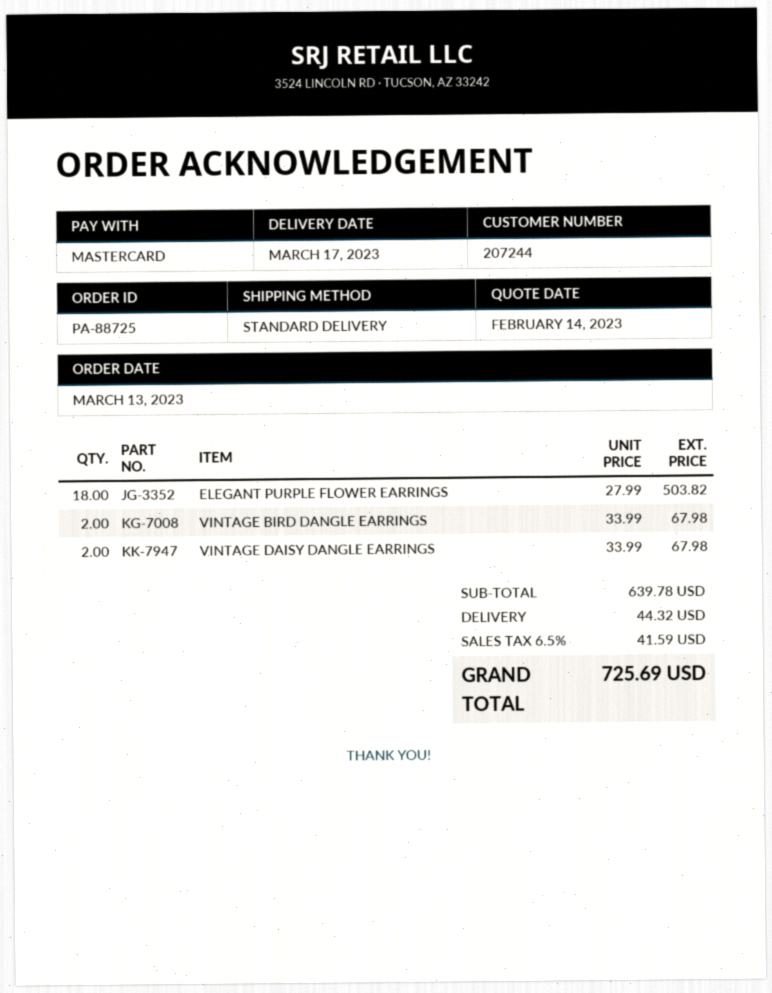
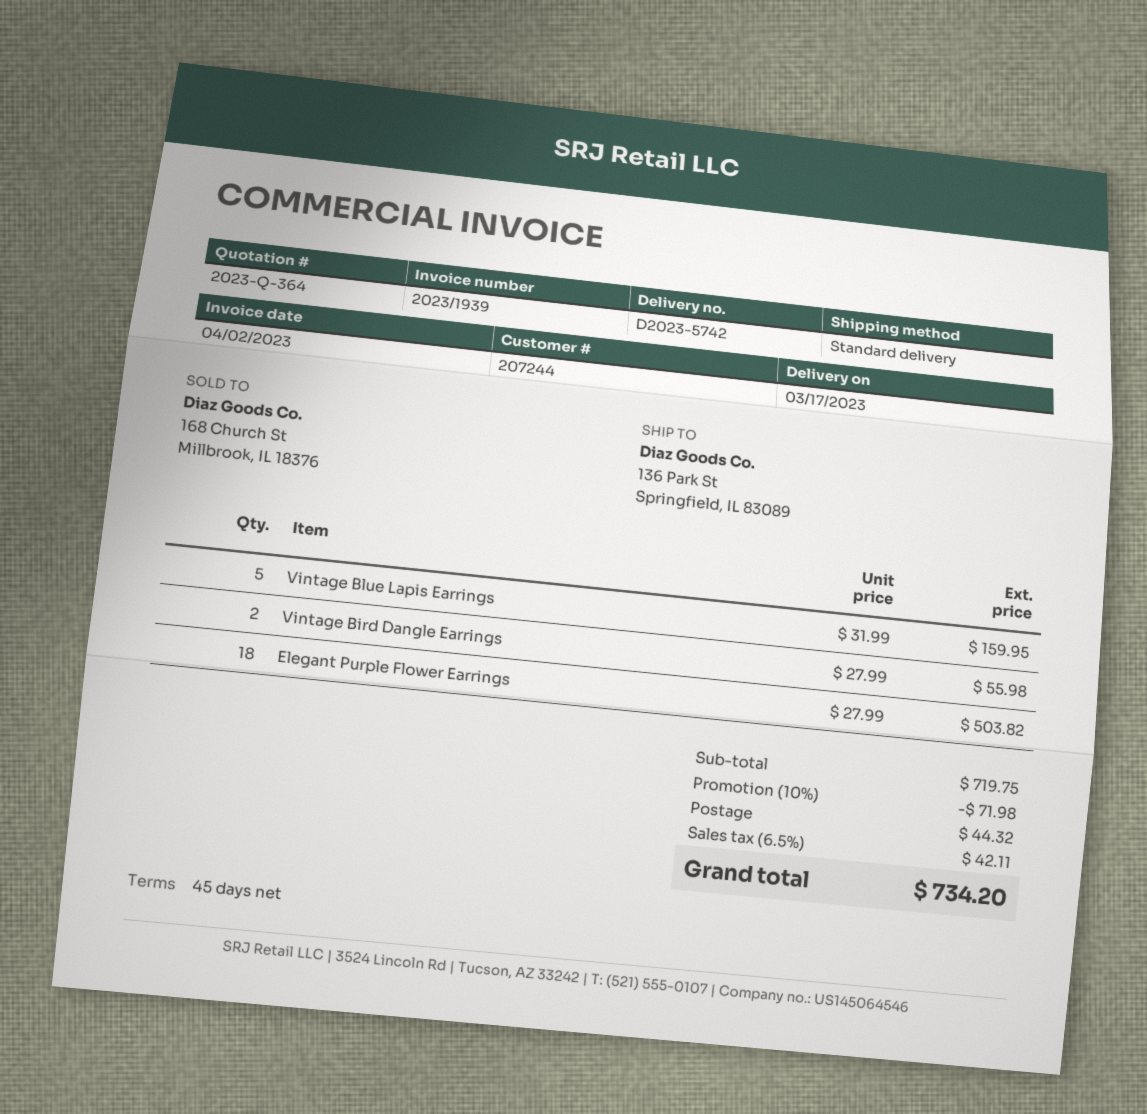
VINTAGE BIRD DANGLE EARRINGS: 2 x 33.99 = 67.98 -> 2 x 27.99 = 55.98
VINTAGE DAISY DANGLE EARRINGS: 2 x 33.99 = 67.98 -> none
Vintage Blue Lapis Earrings: none -> 5 x 31.99 = 159.95
subtotal: 639.78 -> 719.75
discount: none -> 10% = 71.98
tax: 6.5% = 41.59 -> 6.5% = 42.11
total: 725.69 -> 734.20

